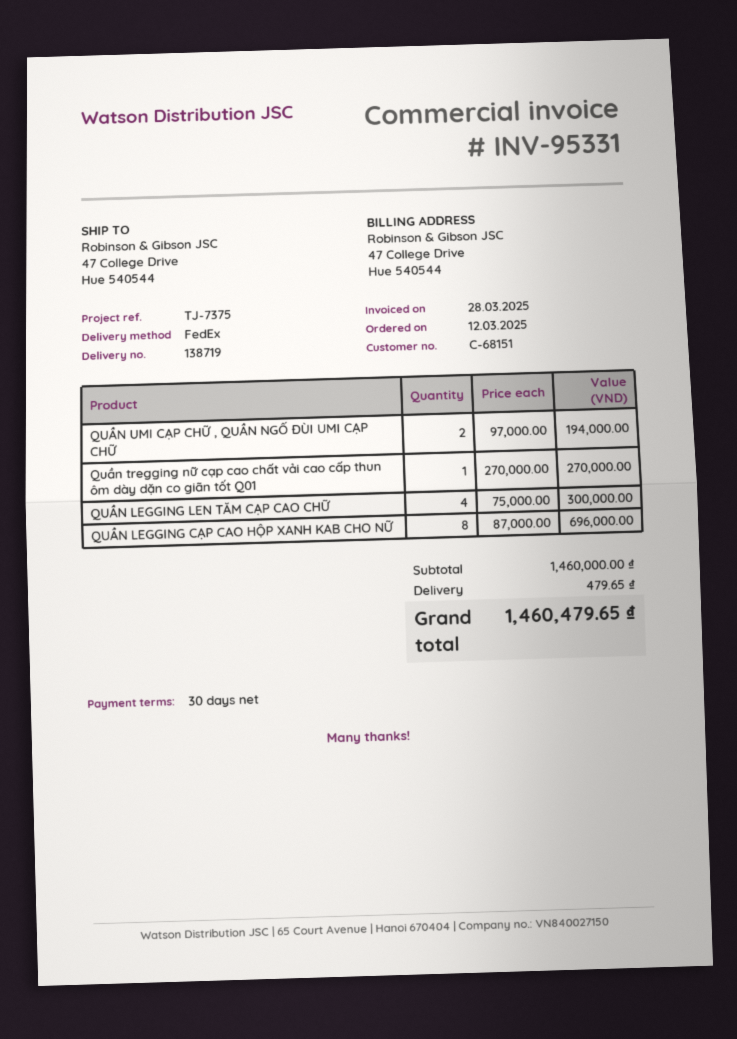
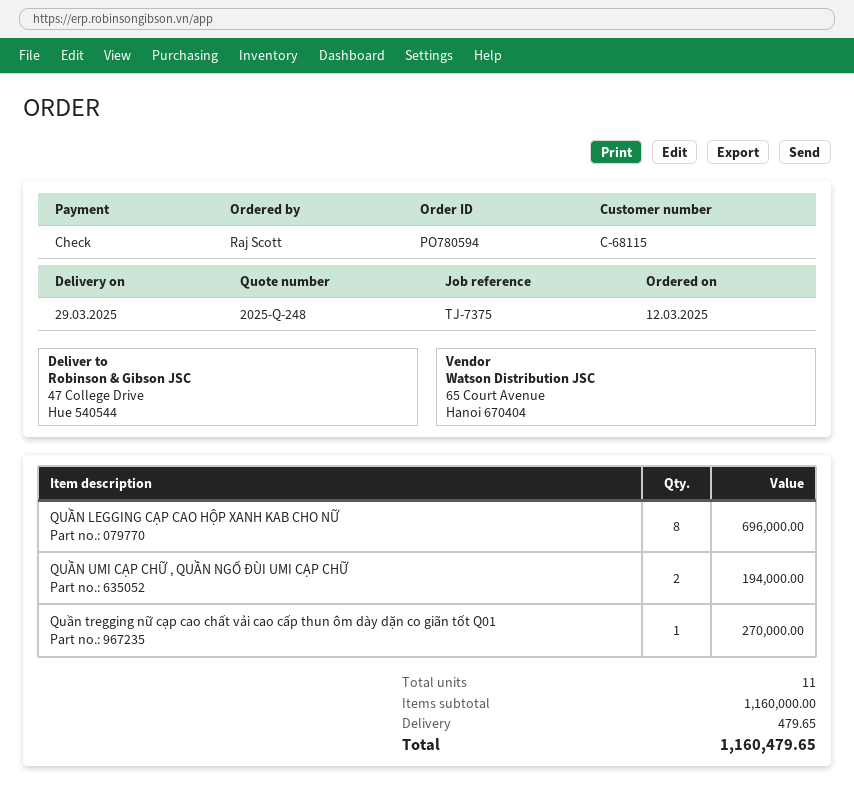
customer number: C-68151 -> C-68115
QUẦN LEGGING LEN TĂM CẠP CAO CHỮ: 4 for 300000.00 -> none
subtotal: 1460000.00 -> 1160000.00
total: 1460479.65 -> 1160479.65

